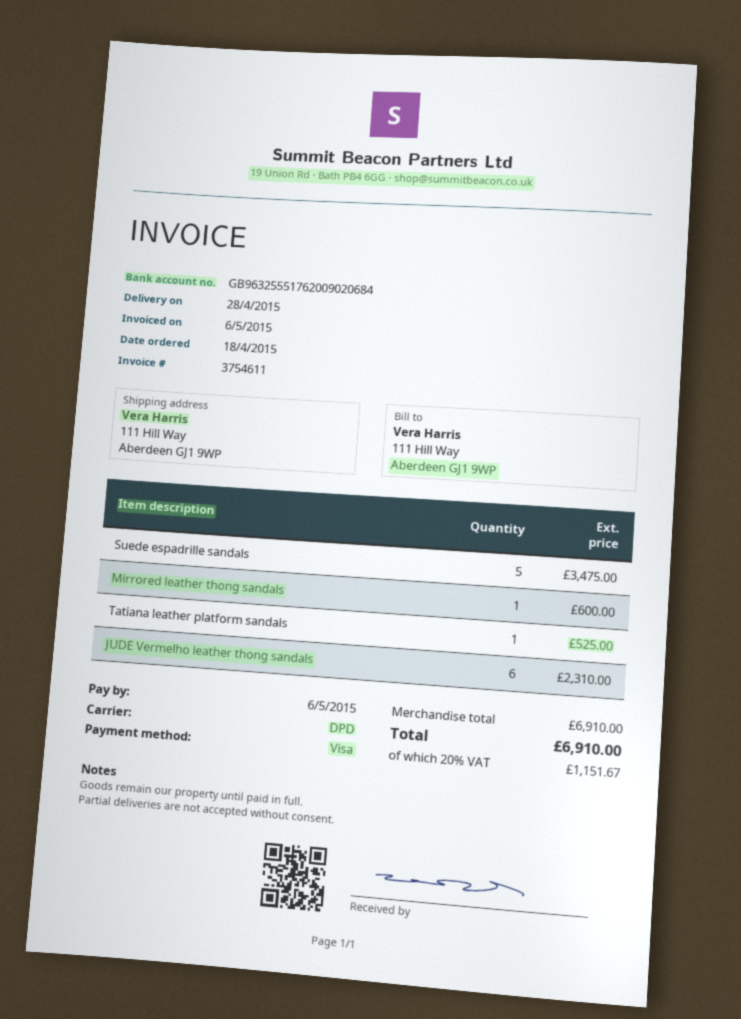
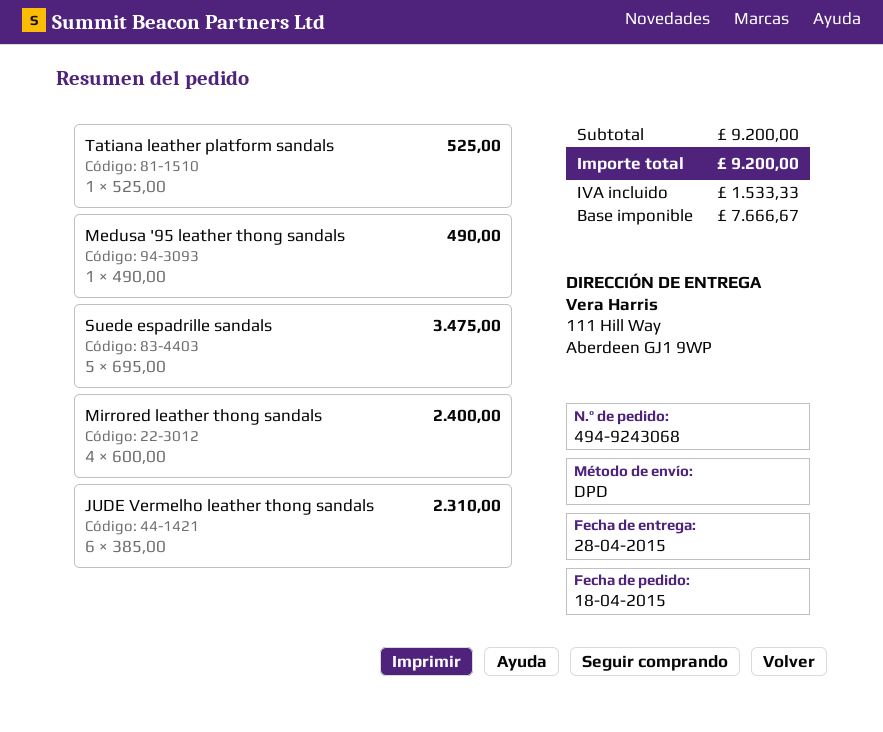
Mirrored leather thong sandals: 1 for 600.00 -> 4 for 2400.00
Medusa '95 leather thong sandals: none -> 1 for 490.00
subtotal: 6910.00 -> 9200.00
tax: 1151.67 -> 1533.33
total: 6910.00 -> 9200.00

